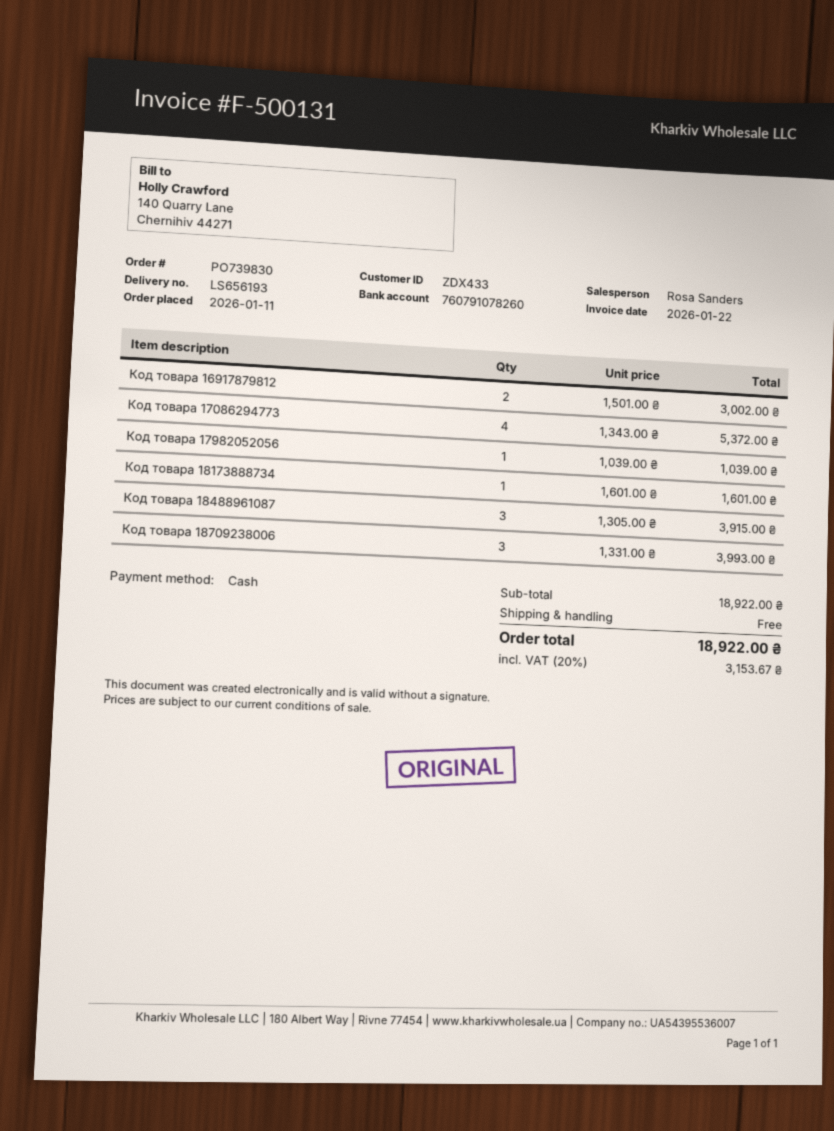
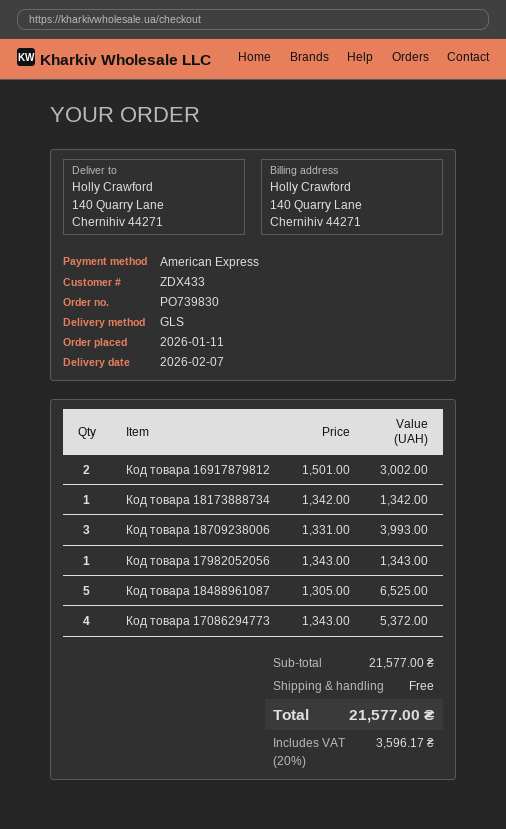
payment method: cash -> American Express
Код товара 17982052056: 1 x 1039.00 = 1039.00 -> 1 x 1343.00 = 1343.00
Код товара 18173888734: 1 x 1601.00 = 1601.00 -> 1 x 1342.00 = 1342.00
Код товара 18488961087: 3 x 1305.00 = 3915.00 -> 5 x 1305.00 = 6525.00
subtotal: 18922.00 -> 21577.00
tax: 20% = 3153.67 -> 20% = 3596.17
total: 18922.00 -> 21577.00

